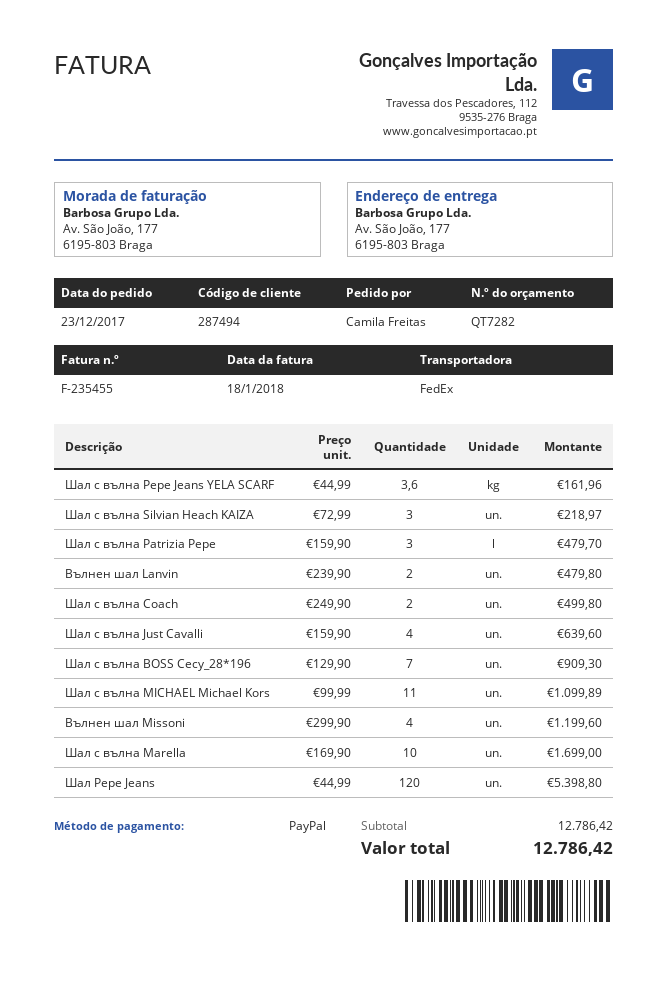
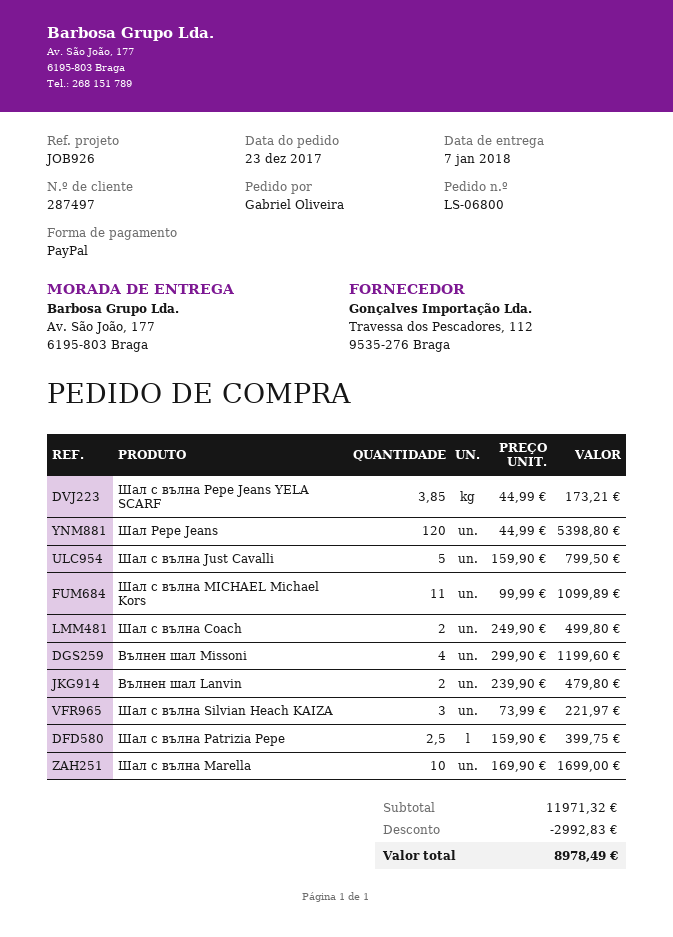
customer number: 287494 -> 287497
ordered by: Camila Freitas -> Gabriel Oliveira
Шал с вълна Pepe Jeans YELA SCARF: 3.6 x 44.99 = 161.96 -> 3.85 x 44.99 = 173.21
Шал с вълна Silvian Heach KAIZA: 3 x 72.99 = 218.97 -> 3 x 73.99 = 221.97
Шал с вълна Patrizia Pepe: 3 x 159.90 = 479.70 -> 2.5 x 159.90 = 399.75
Шал с вълна Just Cavalli: 4 x 159.90 = 639.60 -> 5 x 159.90 = 799.50
Шал с вълна BOSS Cecy_28*196: 7 x 129.90 = 909.30 -> none
subtotal: 12786.42 -> 11971.32
discount: none -> 2992.83
total: 12786.42 -> 8978.49

